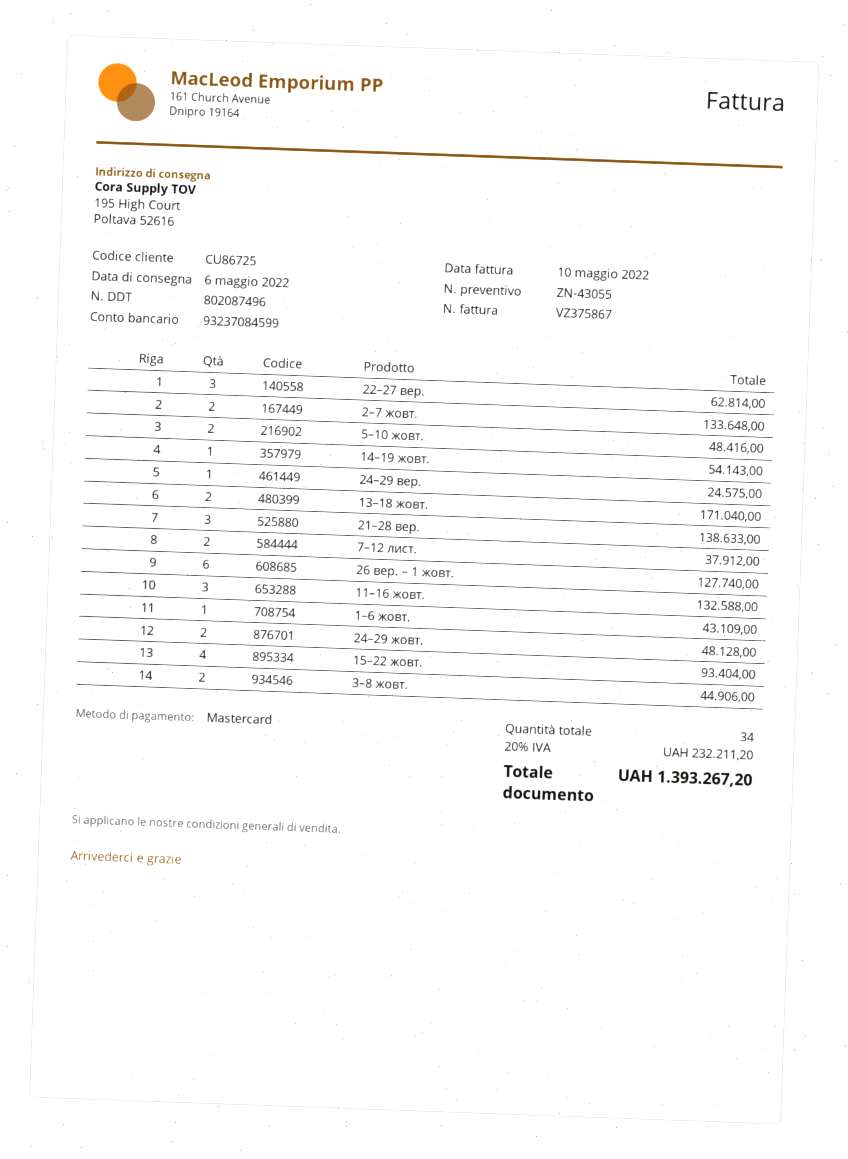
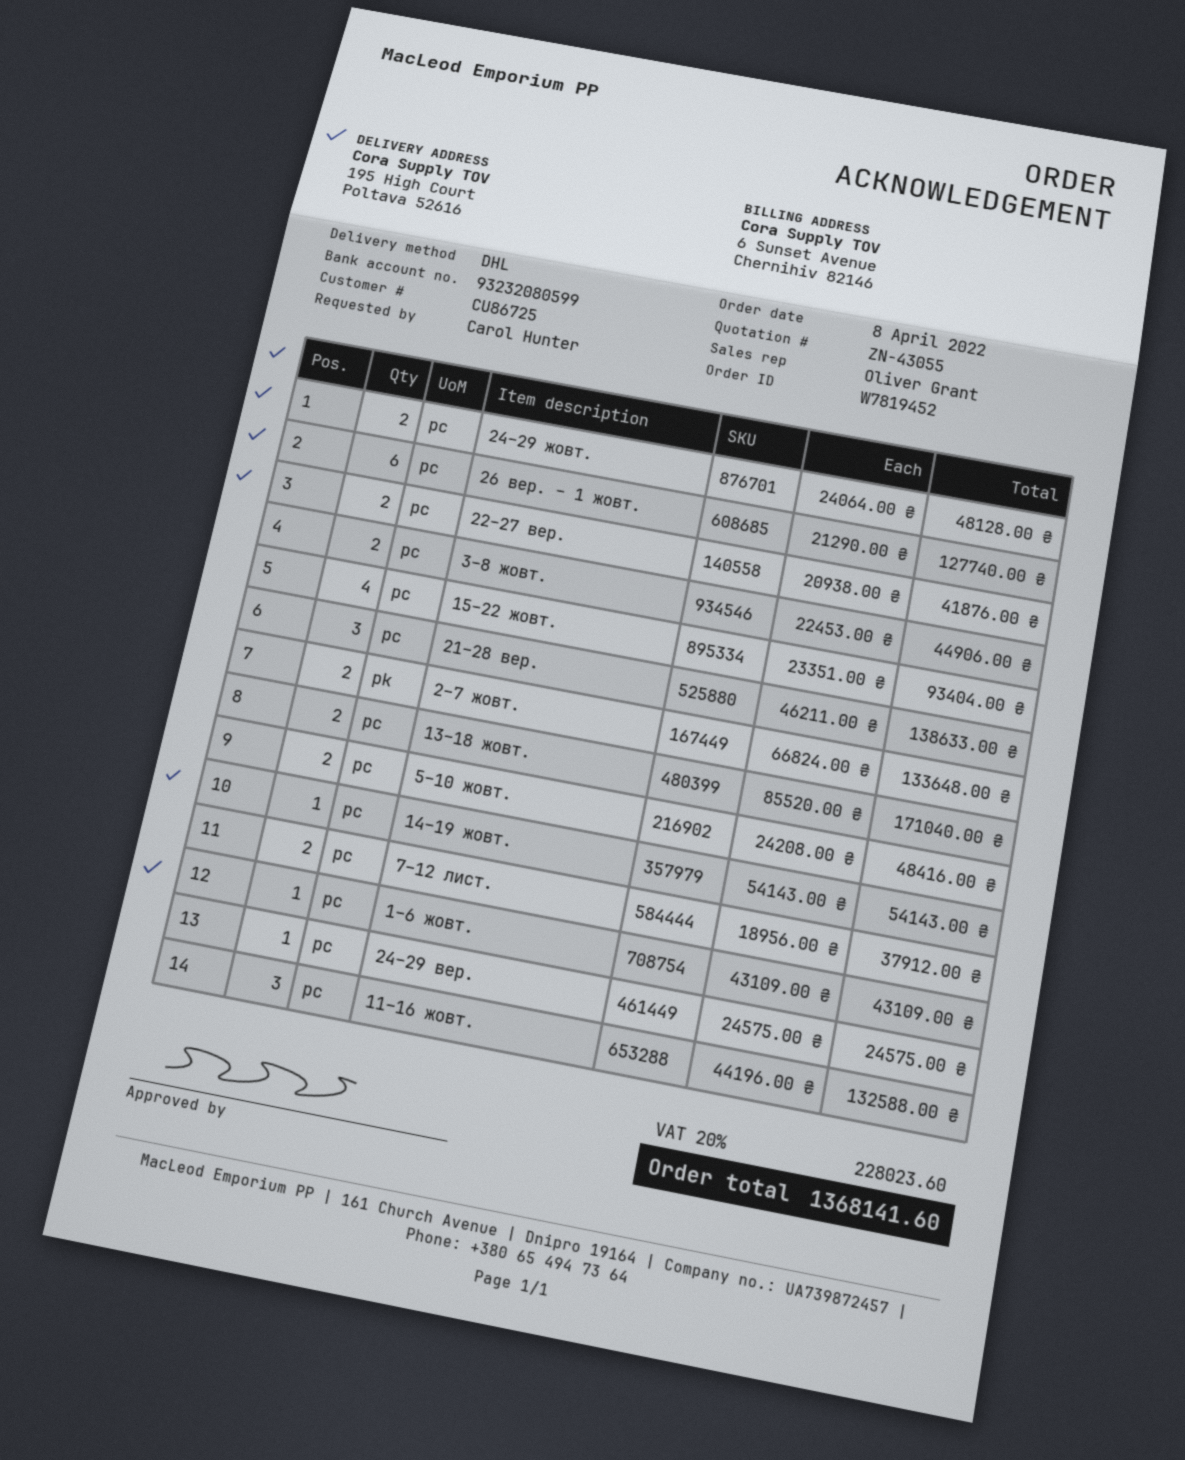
bank account: 93237084599 -> 93232080599
22–27 вер.: 3 for 62814.00 -> 2 for 41876.00
tax: 20% = 232211.20 -> 20% = 228023.60
total: 1393267.20 -> 1368141.60

